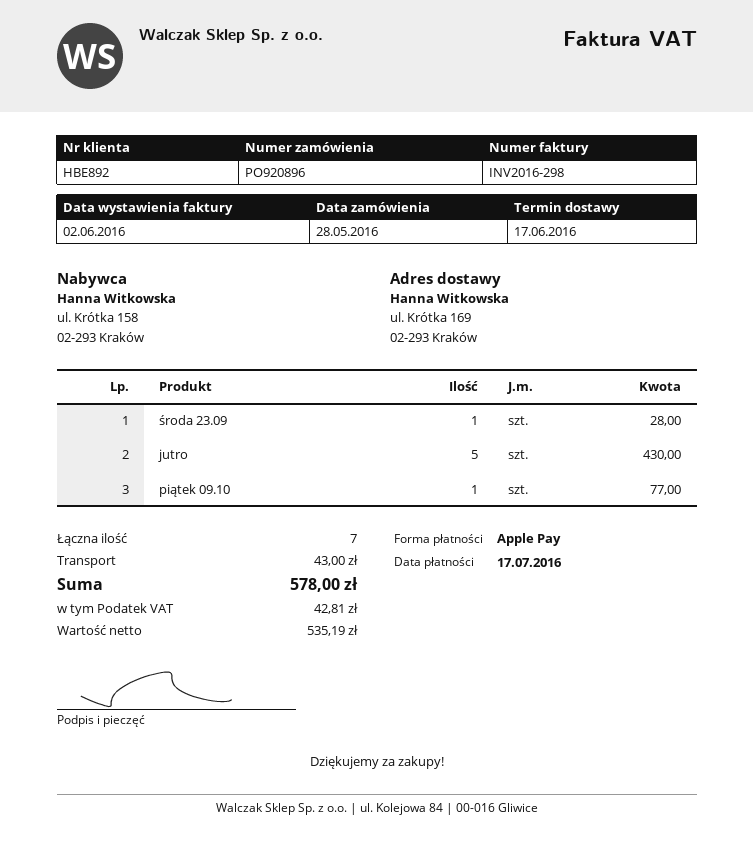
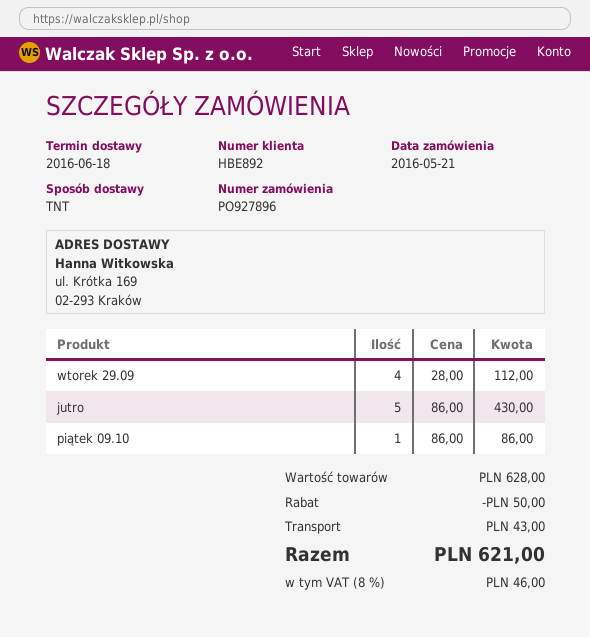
order number: PO920896 -> PO927896
order date: 2016-05-28 -> 2016-05-21
delivery date: 2016-06-17 -> 2016-06-18
środa 23.09: 1 for 28.00 -> none
piątek 09.10: 1 for 77.00 -> 1 for 86.00
wtorek 29.09: none -> 4 for 112.00
discount: none -> 50.00
tax: 42.81 -> 46.00
total: 578.00 -> 621.00

